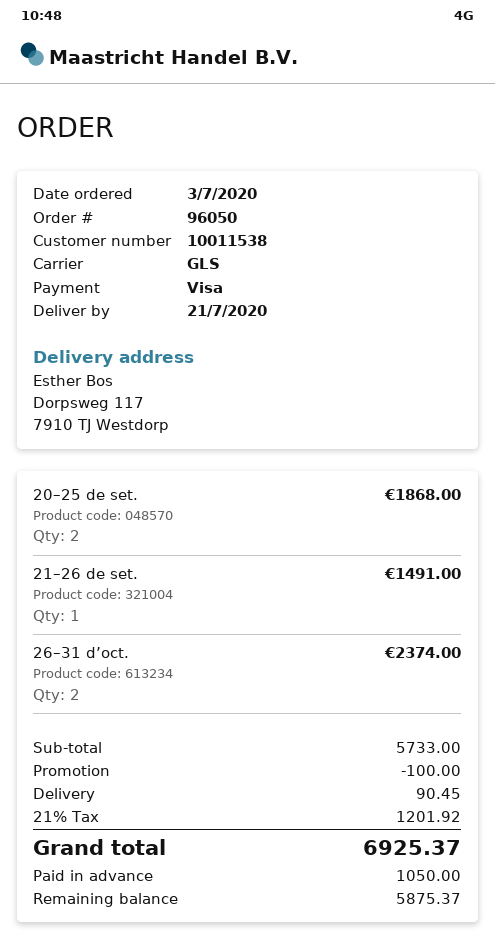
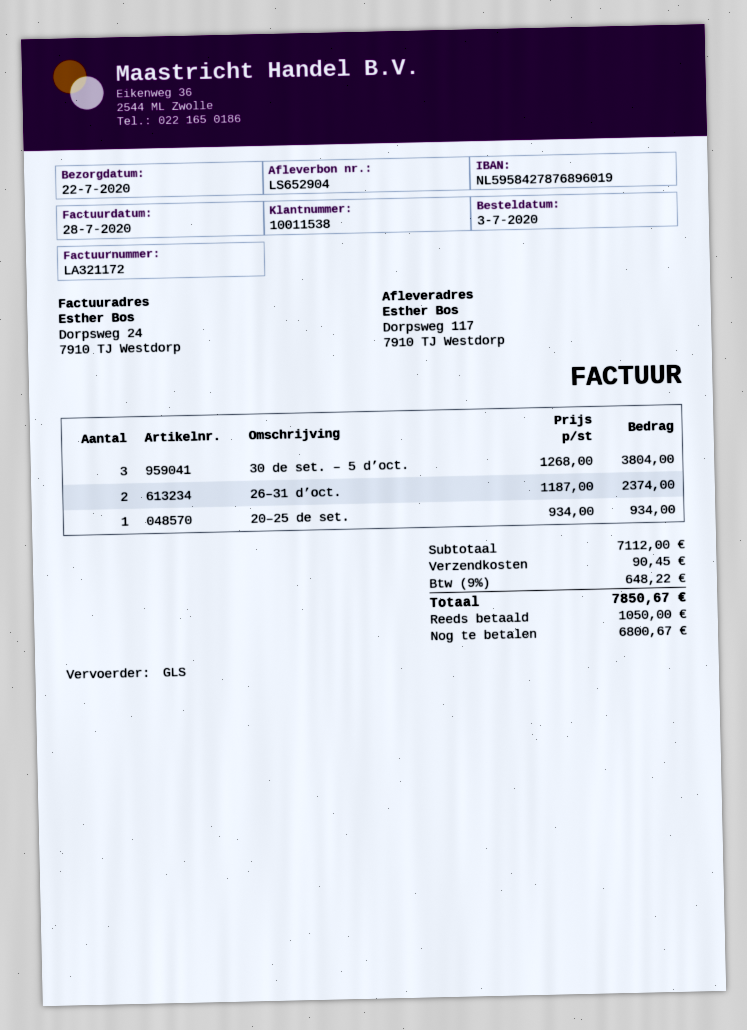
delivery date: 2020-07-21 -> 2020-07-22
20–25 de set.: 2 for 1868.00 -> 1 for 934.00
21–26 de set.: 1 for 1491.00 -> none
30 de set. – 5 d’oct.: none -> 3 for 3804.00
subtotal: 5733.00 -> 7112.00
discount: 100.00 -> none
tax: 21% = 1201.92 -> 9% = 648.22
total: 6925.37 -> 7850.67
balance: 5875.37 -> 6800.67

